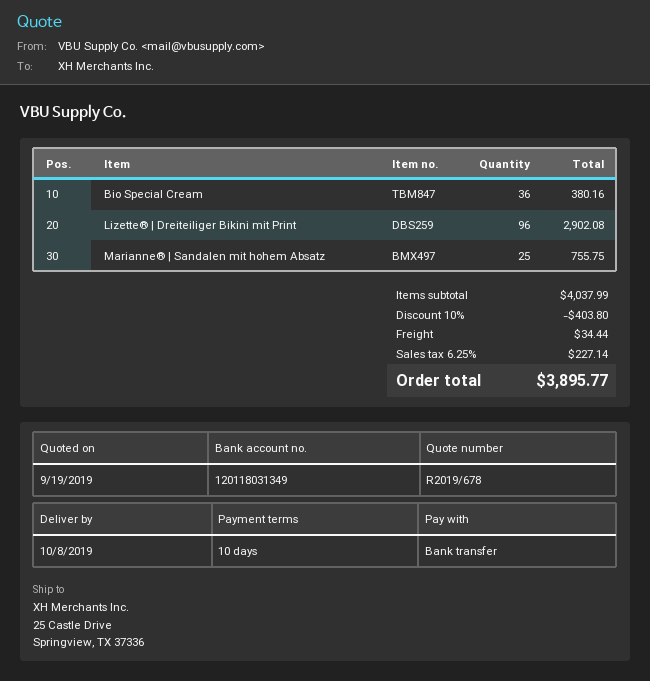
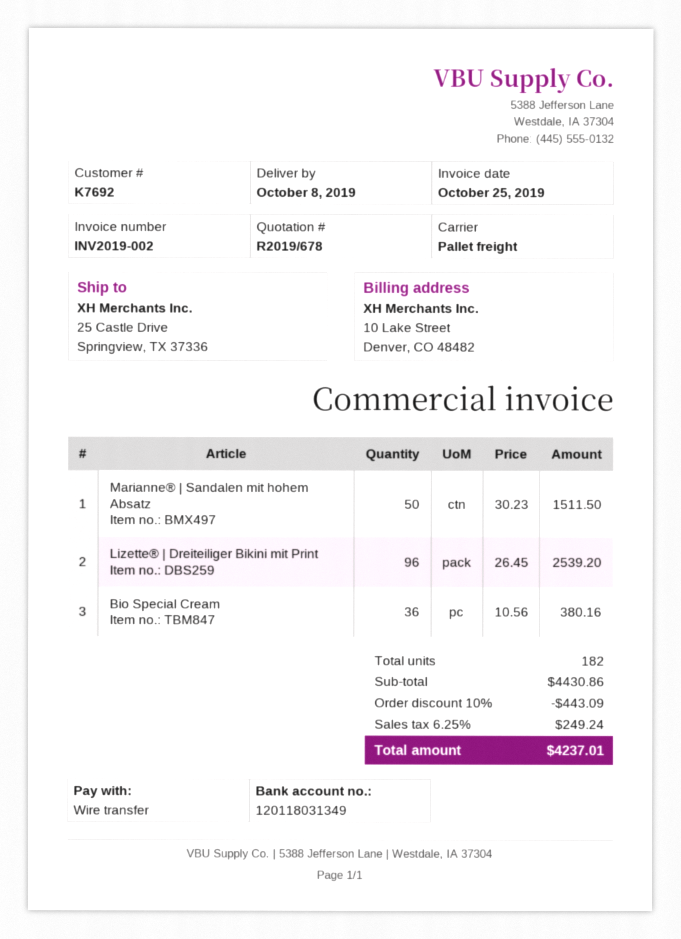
Lizette® | Dreiteiliger Bikini mit Print: 96 for 2902.08 -> 96 for 2539.20
Marianne® | Sandalen mit hohem Absatz: 25 for 755.75 -> 50 for 1511.50
subtotal: 4037.99 -> 4430.86
discount: 10% = 403.80 -> 10% = 443.09
shipping: 34.44 -> none
tax: 6.25% = 227.14 -> 6.25% = 249.24
total: 3895.77 -> 4237.01

